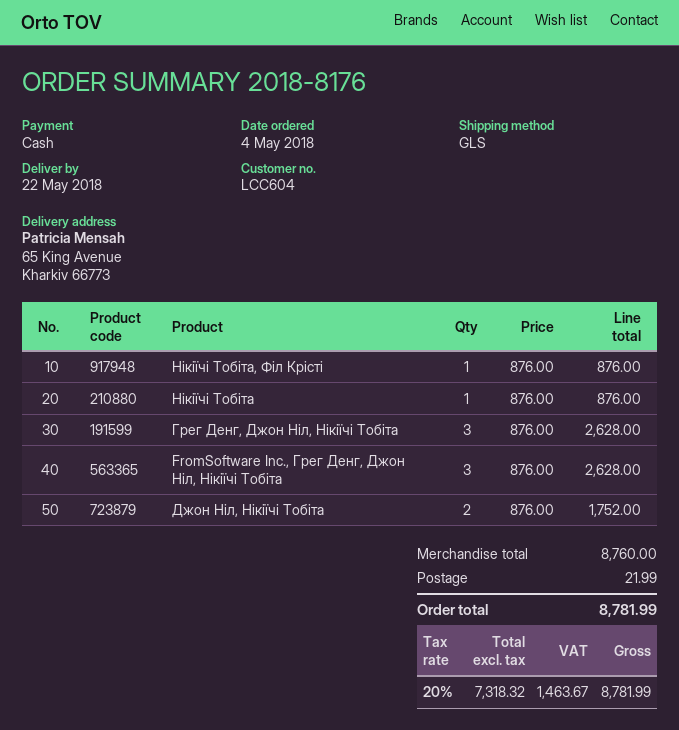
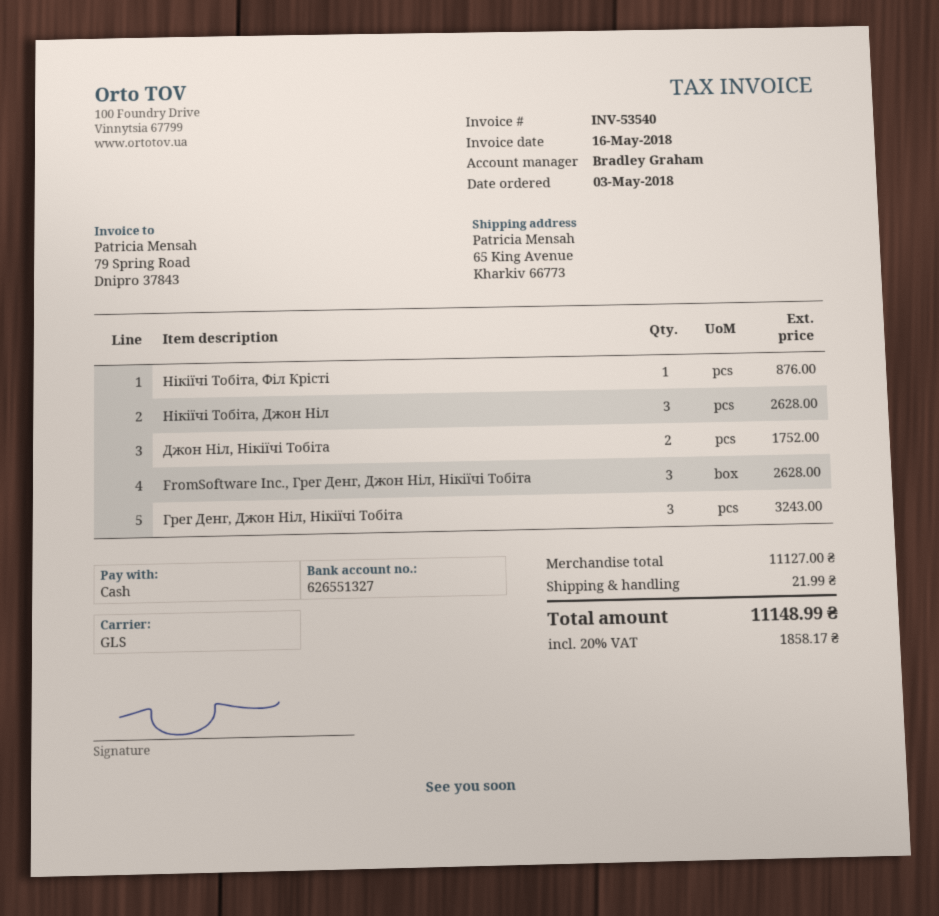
order date: 2018-05-04 -> 2018-05-03
Нікіїчі Тобіта: 1 for 876.00 -> none
Грег Денг, Джон Ніл, Нікіїчі Тобіта: 3 for 2628.00 -> 3 for 3243.00
Нікіїчі Тобіта, Джон Ніл: none -> 3 for 2628.00
subtotal: 8760.00 -> 11127.00
tax: 20% = 1463.67 -> 20% = 1858.17
total: 8781.99 -> 11148.99

